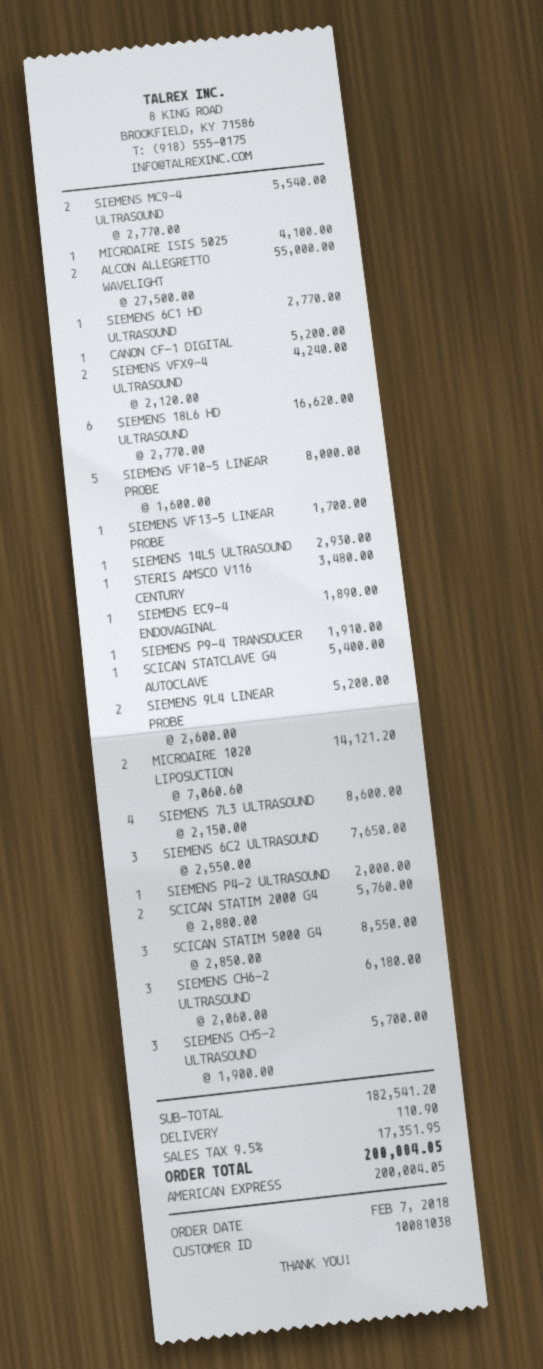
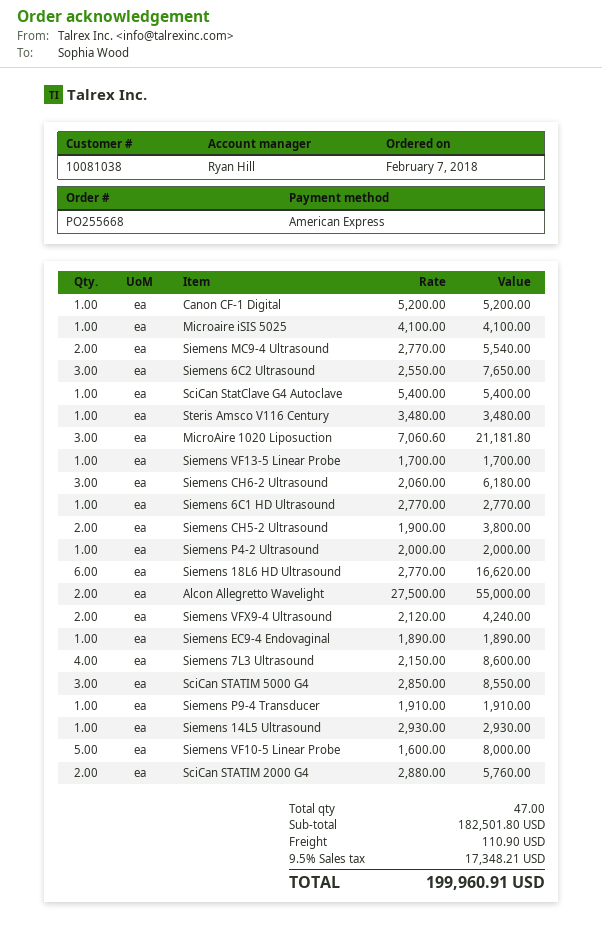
SIEMENS 9L4 LINEAR PROBE: 2 x 2600.00 = 5200.00 -> none
MICROAIRE 1020 LIPOSUCTION: 2 x 7060.60 = 14121.20 -> 3 x 7060.60 = 21181.80
SIEMENS CH5-2 ULTRASOUND: 3 x 1900.00 = 5700.00 -> 2 x 1900.00 = 3800.00
subtotal: 182541.20 -> 182501.80
tax: 9.5% = 17351.95 -> 9.5% = 17348.21
total: 200004.05 -> 199960.91

